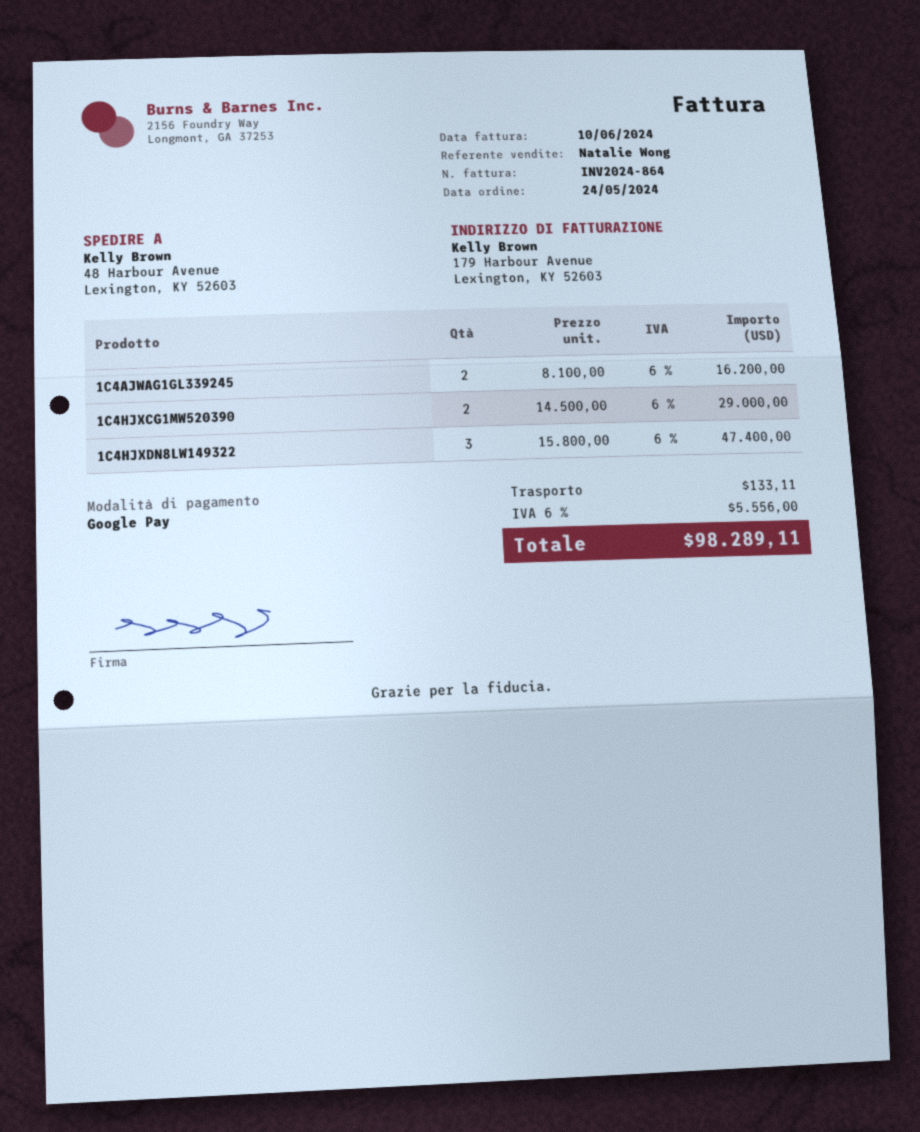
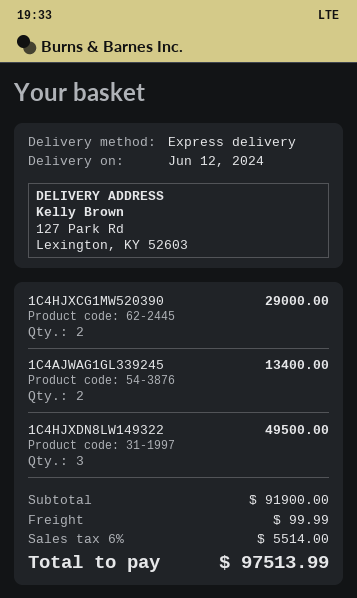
ship to: 48 Harbour Avenue, Lexington, KY 52603 -> 127 Park Rd, Lexington, KY 52603
1C4AJWAG1GL339245: 2 for 16200.00 -> 2 for 13400.00
1C4HJXDN8LW149322: 3 for 47400.00 -> 3 for 49500.00
shipping: 133.11 -> 99.99
tax: 6% = 5556.00 -> 6% = 5514.00
total: 98289.11 -> 97513.99

